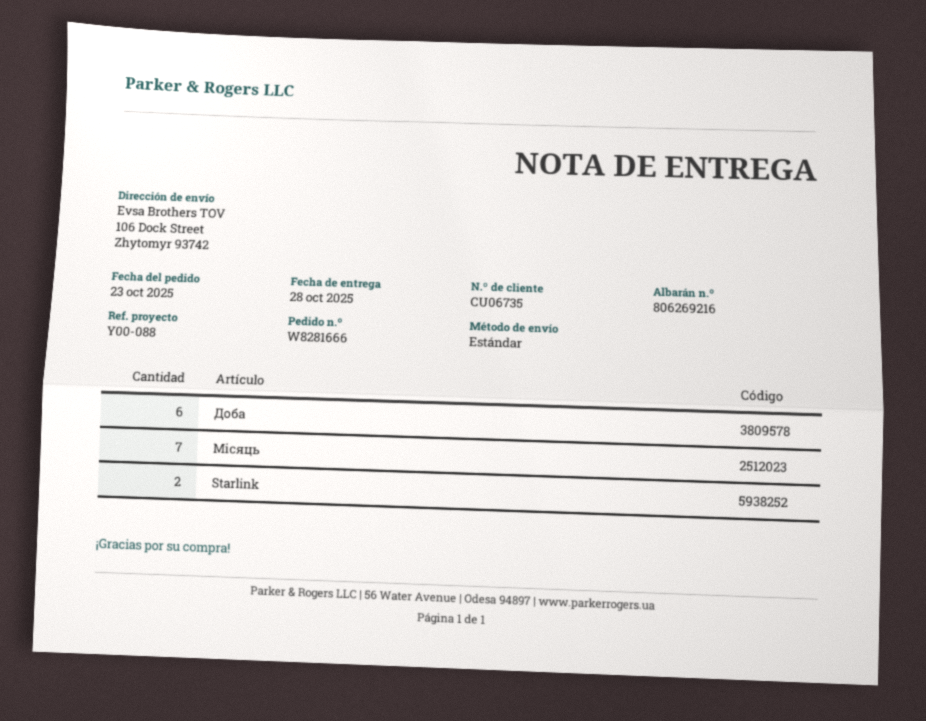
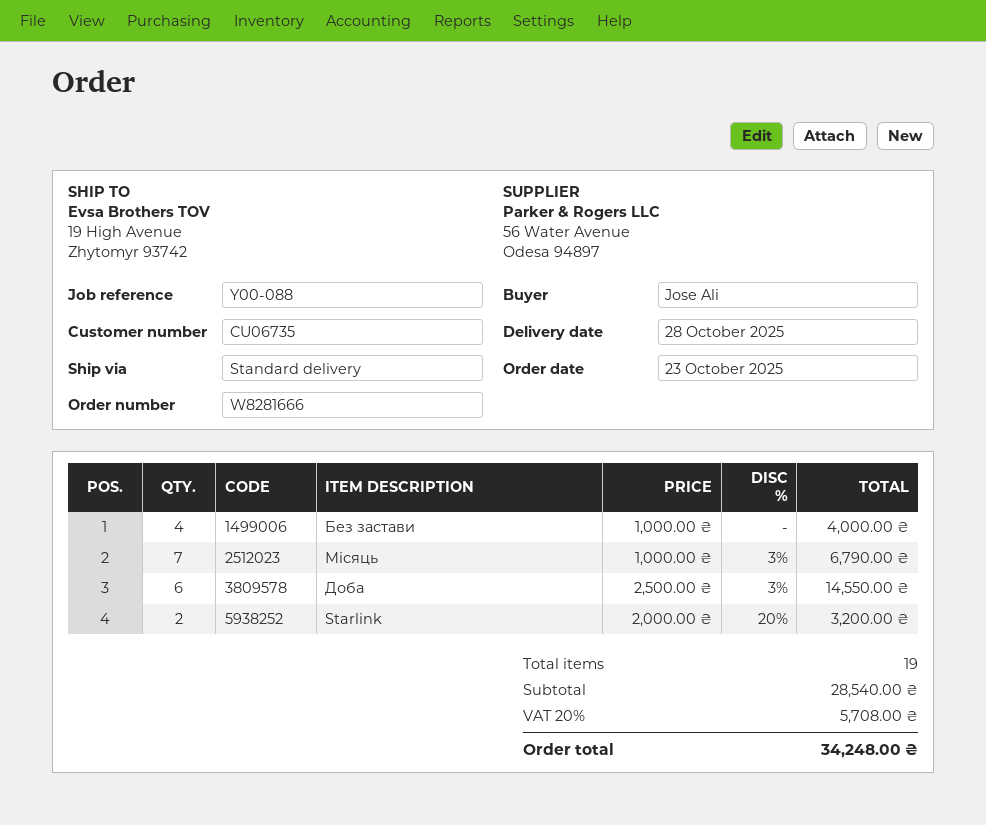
ship to: 106 Dock Street, Zhytomyr 93742 -> 19 High Avenue, Zhytomyr 93742
Без застави: none -> 4

